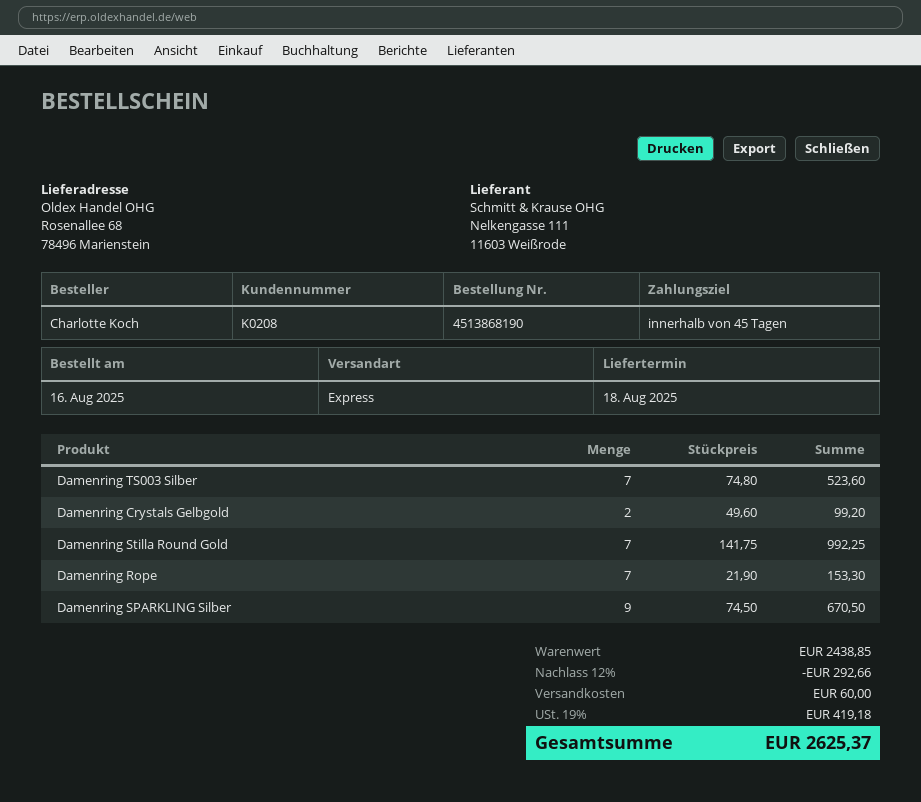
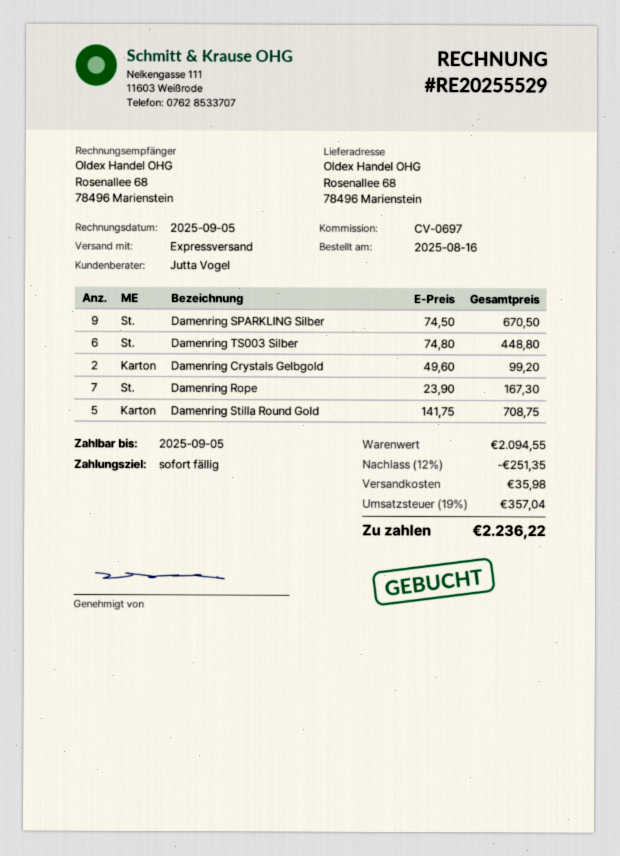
payment terms: 45 days -> on receipt
Damenring TS003 Silber: 7 x 74.80 = 523.60 -> 6 x 74.80 = 448.80
Damenring Stilla Round Gold: 7 x 141.75 = 992.25 -> 5 x 141.75 = 708.75
Damenring Rope: 7 x 21.90 = 153.30 -> 7 x 23.90 = 167.30
subtotal: 2438.85 -> 2094.55
discount: 12% = 292.66 -> 12% = 251.35
shipping: 60.00 -> 35.98
tax: 19% = 419.18 -> 19% = 357.04
total: 2625.37 -> 2236.22

